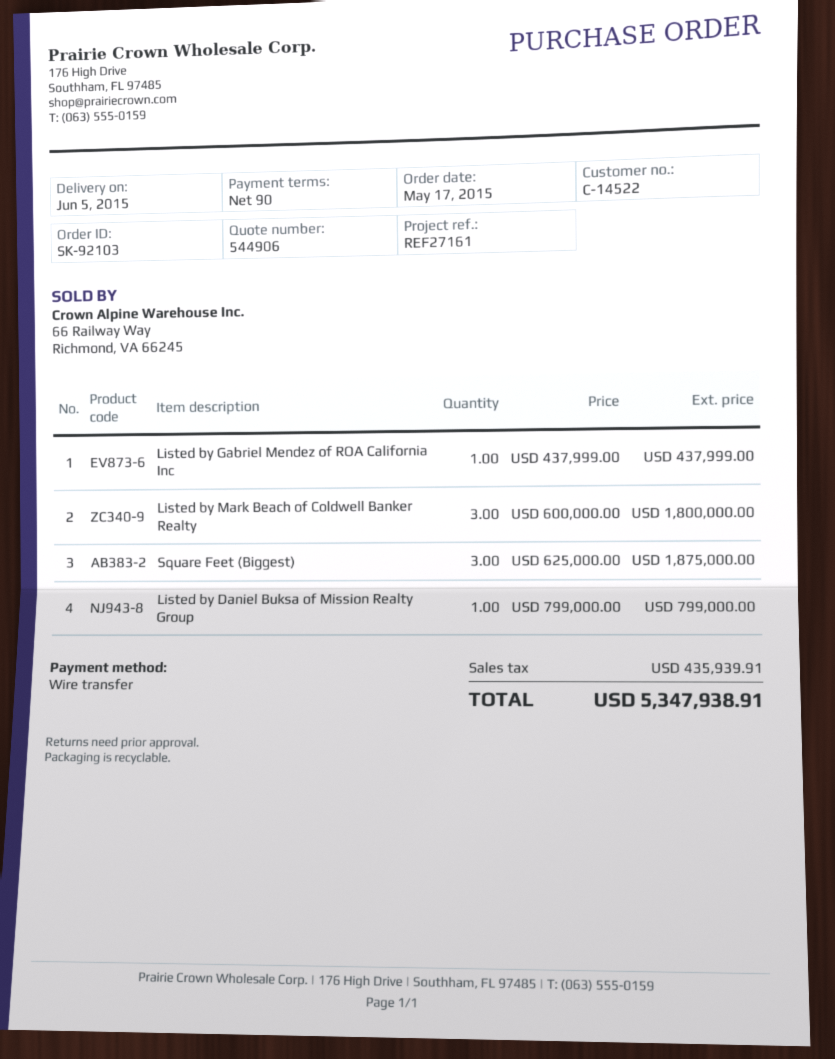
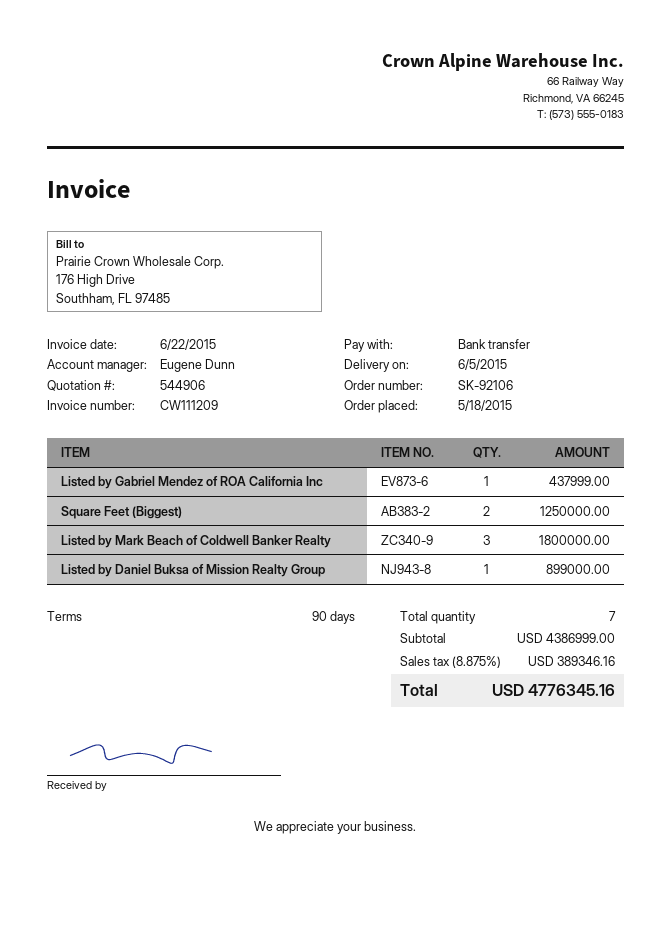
order number: SK-92103 -> SK-92106
order date: 2015-05-17 -> 2015-05-18
Square Feet (Biggest): 3 for 1875000.00 -> 2 for 1250000.00
Listed by Daniel Buksa of Mission Realty Group: 1 for 799000.00 -> 1 for 899000.00
tax: 435939.91 -> 389346.16
total: 5347938.91 -> 4776345.16

